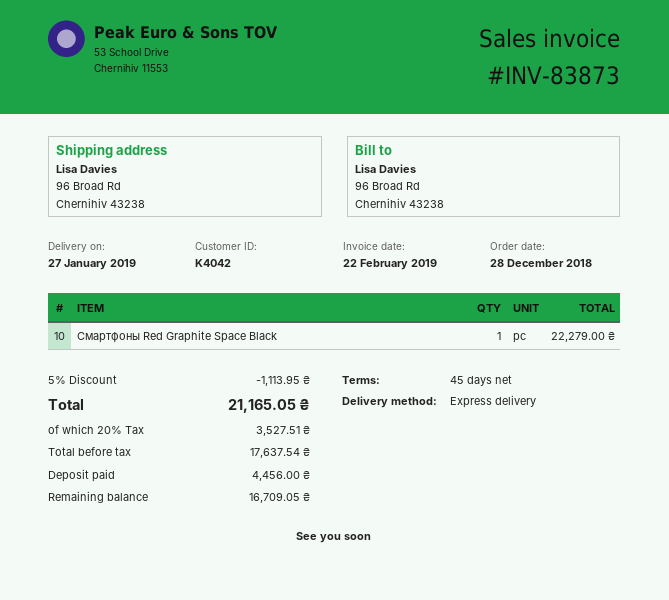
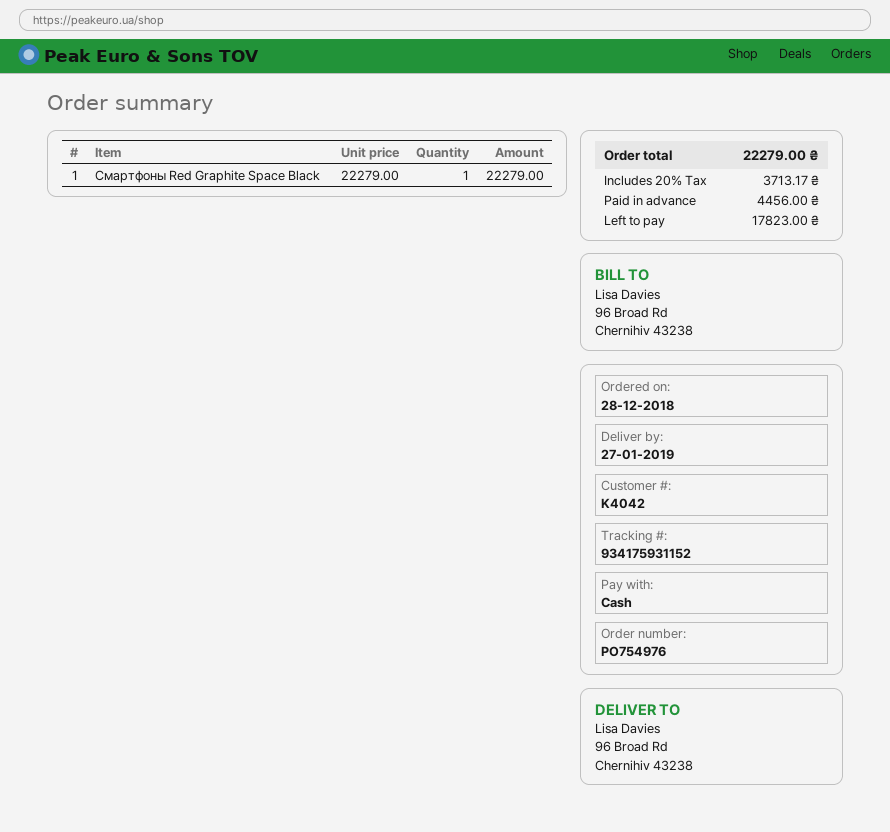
discount: 5% = 1113.95 -> none
tax: 20% = 3527.51 -> 20% = 3713.17
total: 21165.05 -> 22279.00
balance: 16709.05 -> 17823.00

